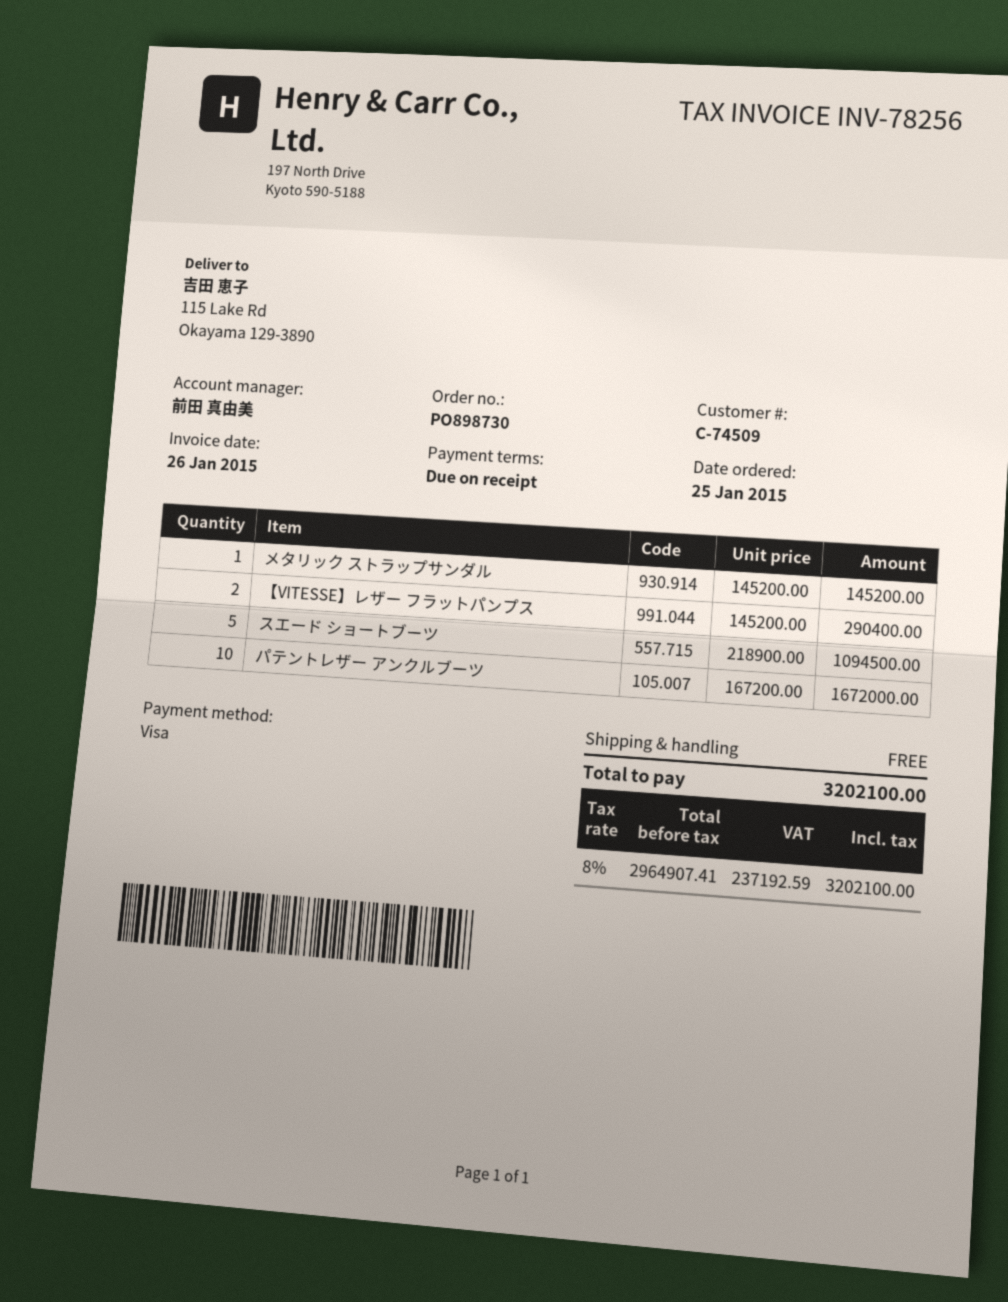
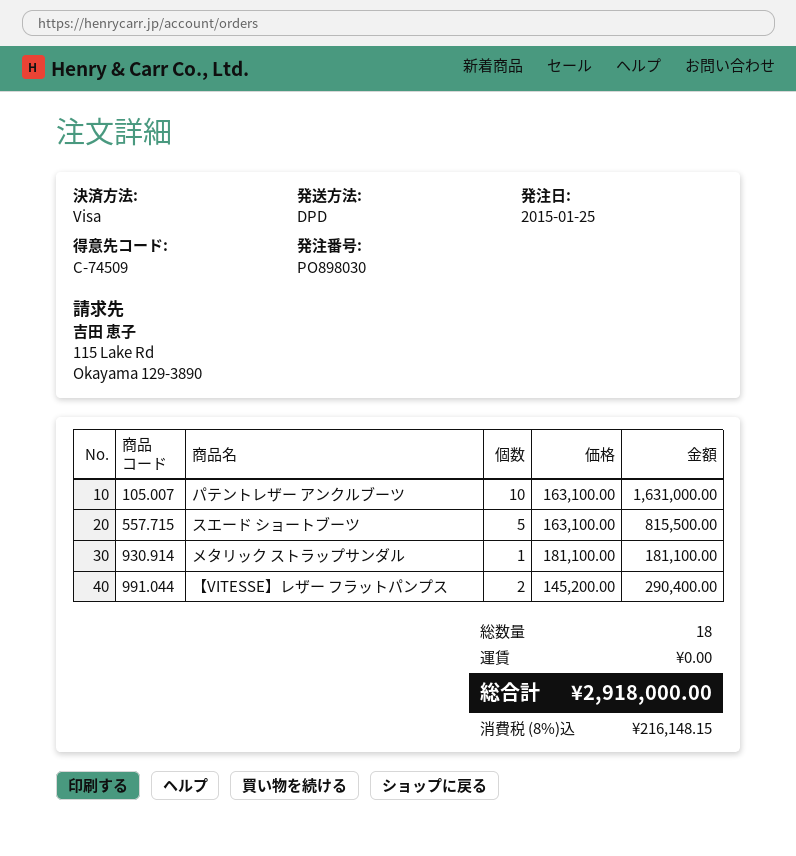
order number: PO898730 -> PO898030
メタリック ストラップサンダル: 1 x 145200.00 = 145200.00 -> 1 x 181100.00 = 181100.00
スエード ショートブーツ: 5 x 218900.00 = 1094500.00 -> 5 x 163100.00 = 815500.00
パテントレザー アンクルブーツ: 10 x 167200.00 = 1672000.00 -> 10 x 163100.00 = 1631000.00
tax: 8% = 237192.59 -> 8% = 216148.15
total: 3202100.00 -> 2918000.00

